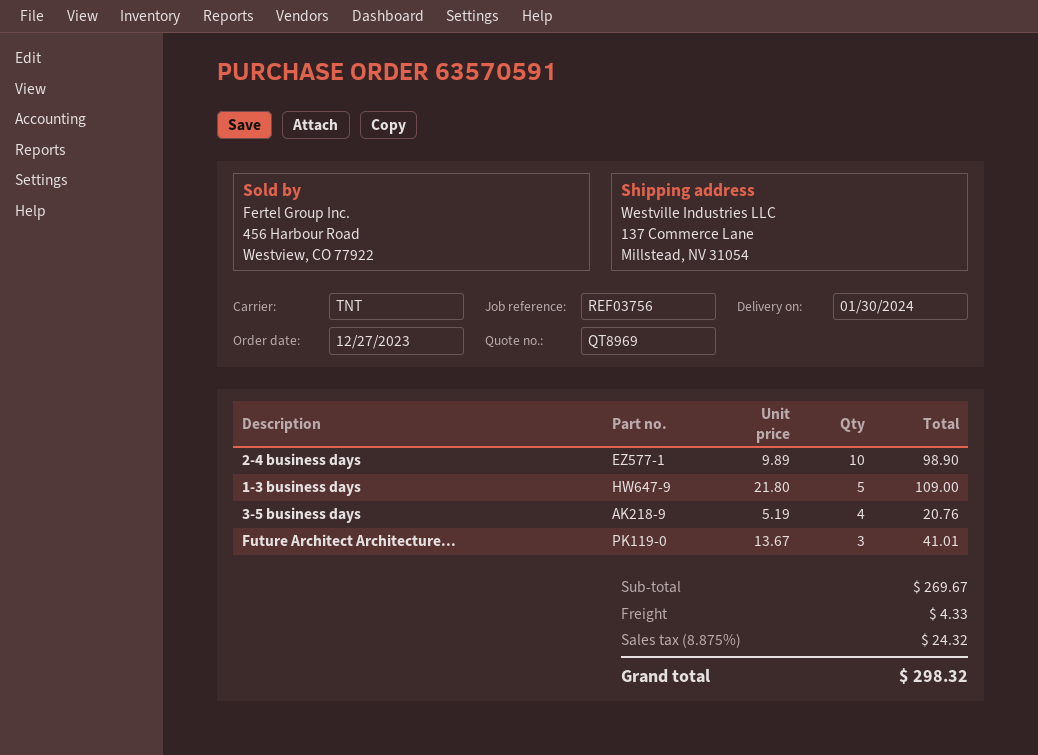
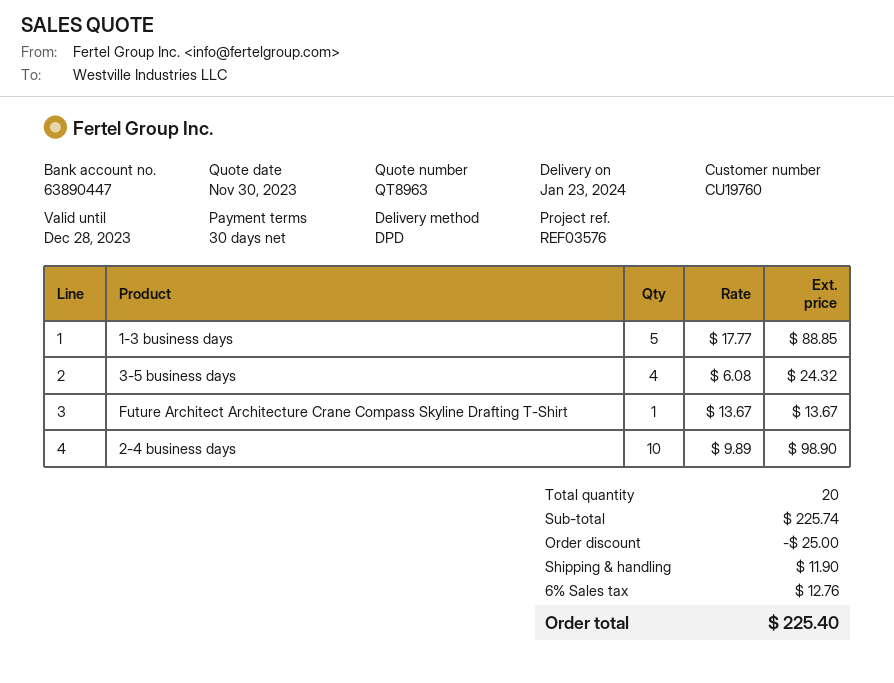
quote number: QT8969 -> QT8963
delivery date: 2024-01-30 -> 2024-01-23
reference: REF03756 -> REF03576
shipping method: TNT -> DPD
1-3 business days: 5 x 21.80 = 109.00 -> 5 x 17.77 = 88.85
3-5 business days: 4 x 5.19 = 20.76 -> 4 x 6.08 = 24.32
Future Architect Architecture...: 3 x 13.67 = 41.01 -> 1 x 13.67 = 13.67
subtotal: 269.67 -> 225.74
discount: none -> 25.00
shipping: 4.33 -> 11.90
tax: 8.875% = 24.32 -> 6% = 12.76
total: 298.32 -> 225.40

